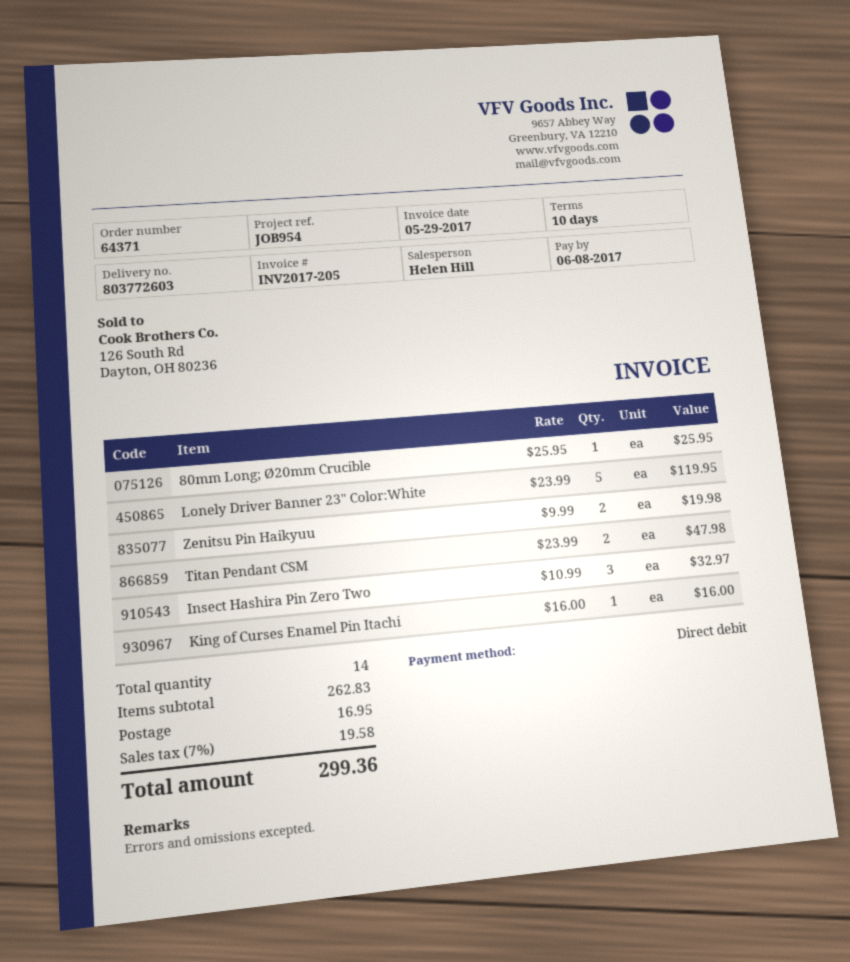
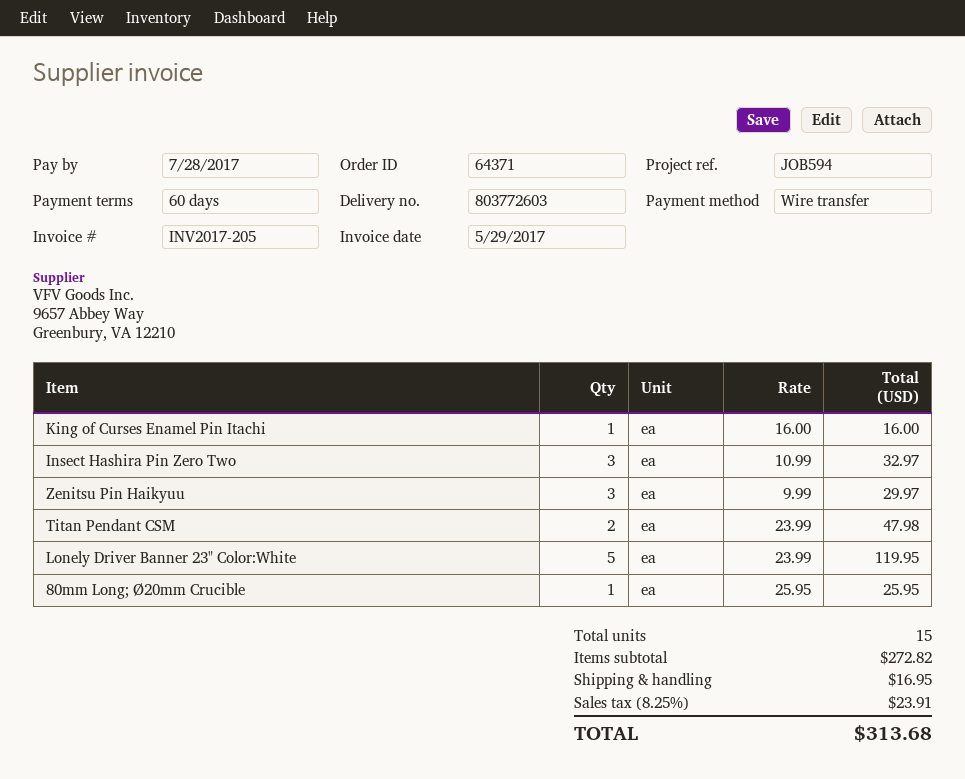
payment terms: 10 days -> 60 days
due date: 2017-06-08 -> 2017-07-28
reference: JOB954 -> JOB594
payment method: direct debit -> bank transfer
Zenitsu Pin Haikyuu: 2 x 9.99 = 19.98 -> 3 x 9.99 = 29.97
total quantity: 14 -> 15
subtotal: 262.83 -> 272.82
tax: 7% = 19.58 -> 8.25% = 23.91
total: 299.36 -> 313.68

